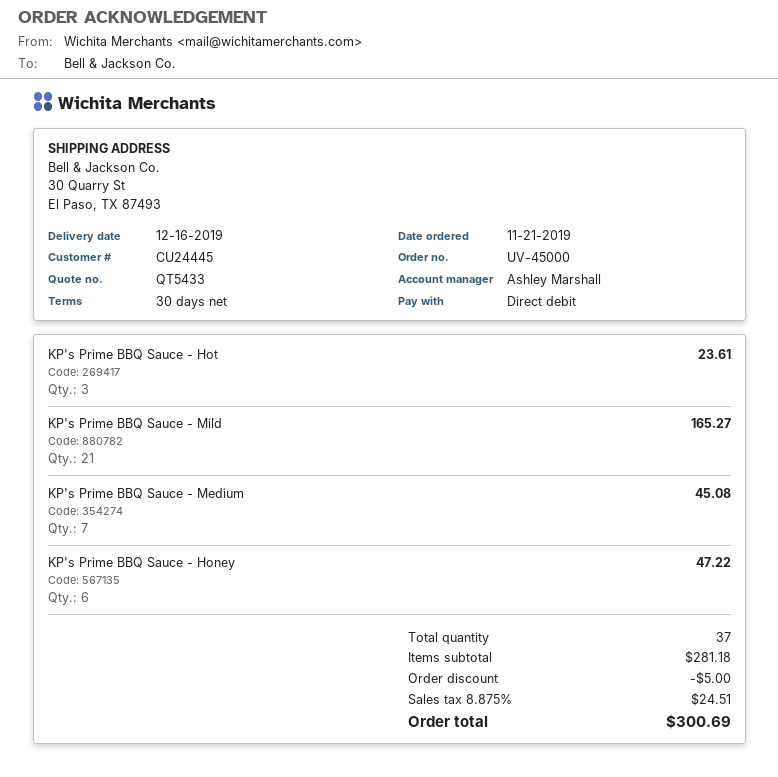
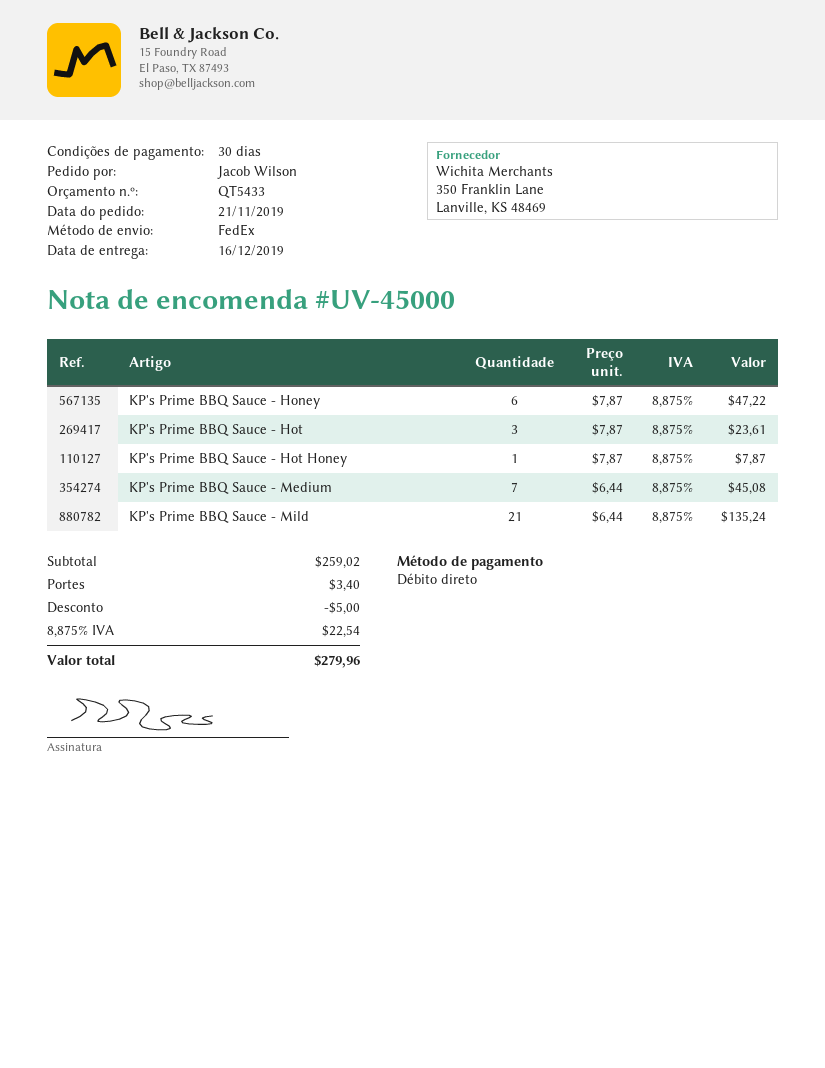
KP's Prime BBQ Sauce - Mild: 21 for 165.27 -> 21 for 135.24
KP's Prime BBQ Sauce - Hot Honey: none -> 1 for 7.87
subtotal: 281.18 -> 259.02
shipping: none -> 3.40
tax: 8.875% = 24.51 -> 8.875% = 22.54
total: 300.69 -> 279.96

